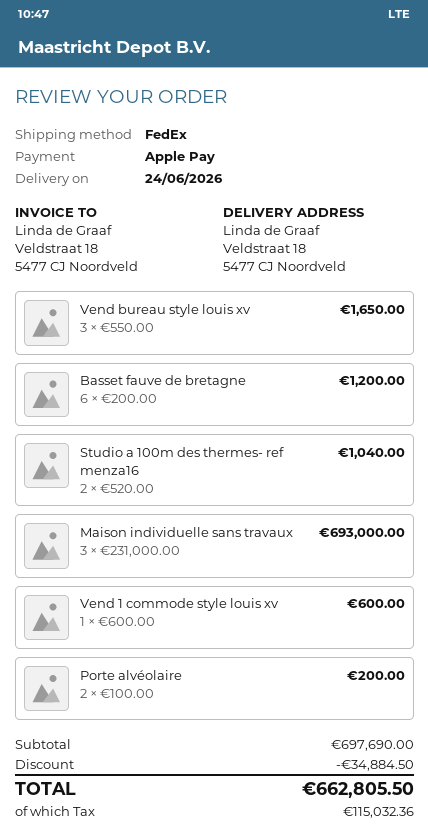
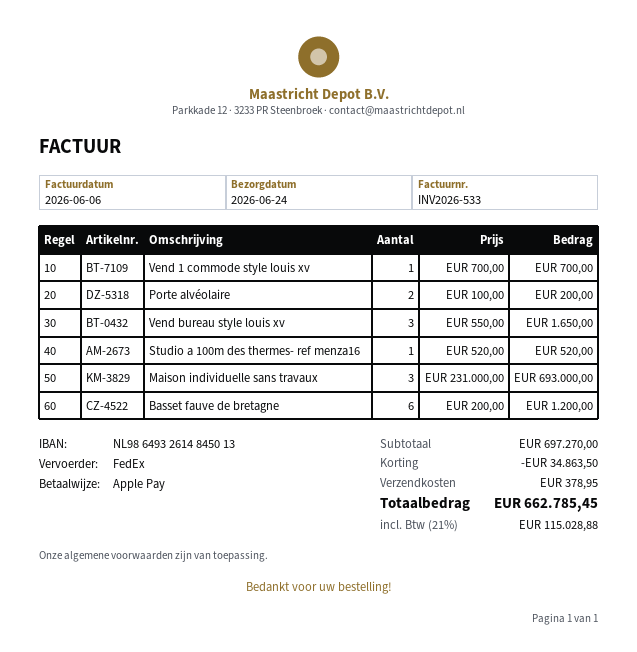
Studio a 100m des thermes- ref menza16: 2 x 520.00 = 1040.00 -> 1 x 520.00 = 520.00
Vend 1 commode style louis xv: 1 x 600.00 = 600.00 -> 1 x 700.00 = 700.00
subtotal: 697690.00 -> 697270.00
discount: 34884.50 -> 34863.50
shipping: none -> 378.95
tax: 115032.36 -> 115028.88
total: 662805.50 -> 662785.45

